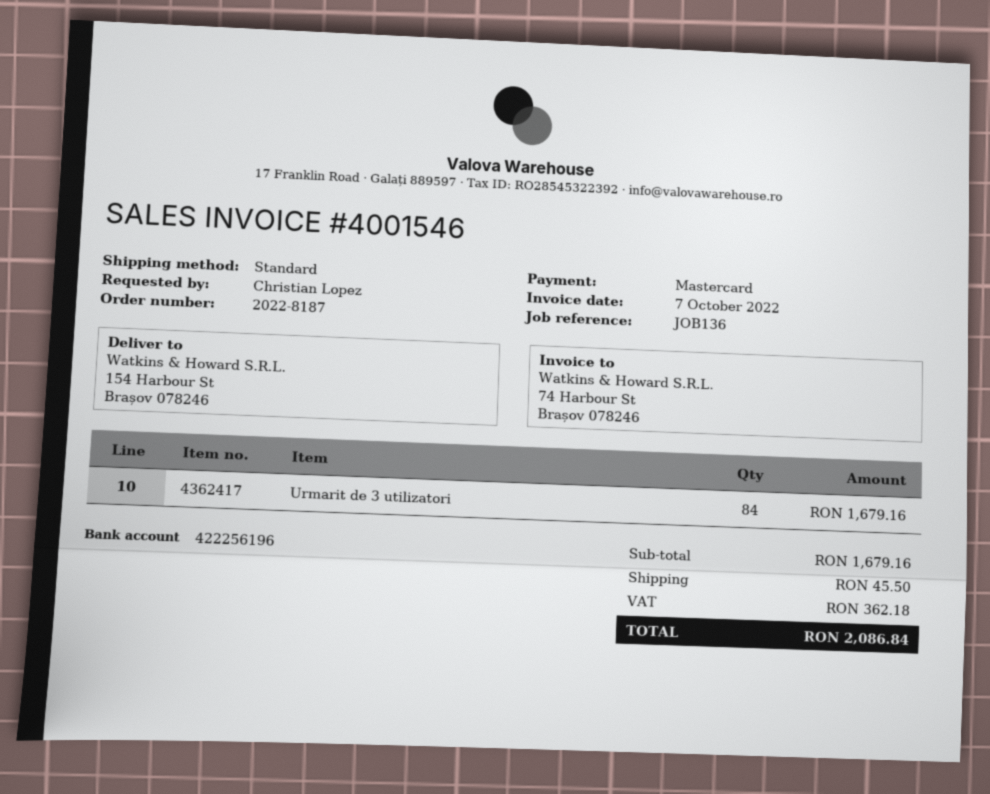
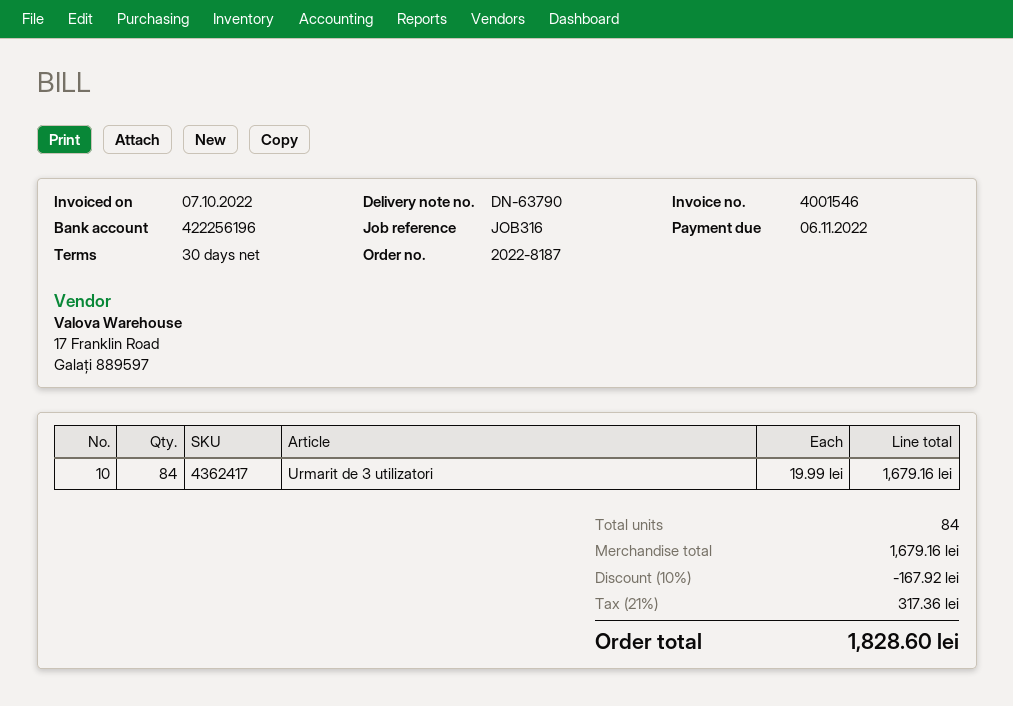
reference: JOB136 -> JOB316
discount: none -> 10% = 167.92
shipping: 45.50 -> none
tax: 362.18 -> 317.36
total: 2086.84 -> 1828.60

